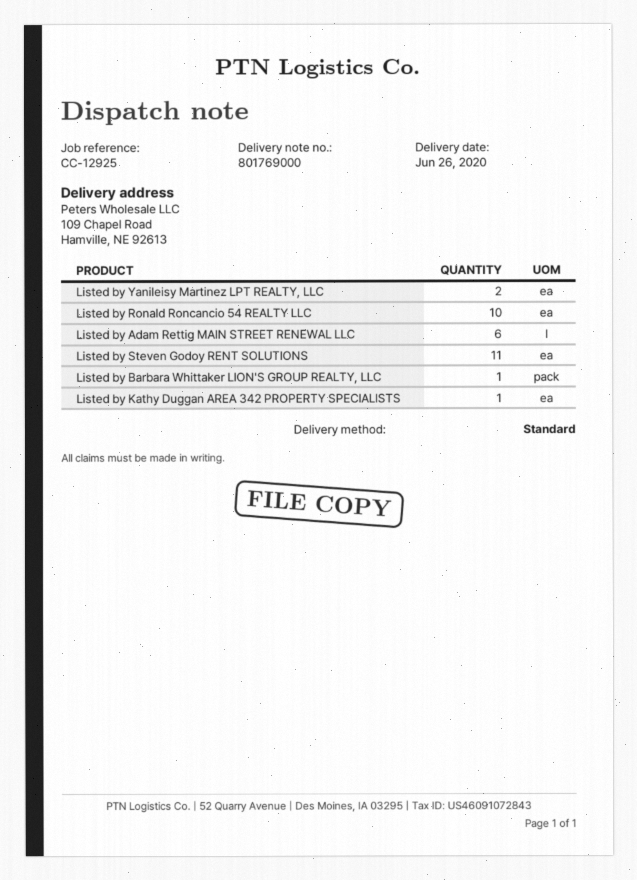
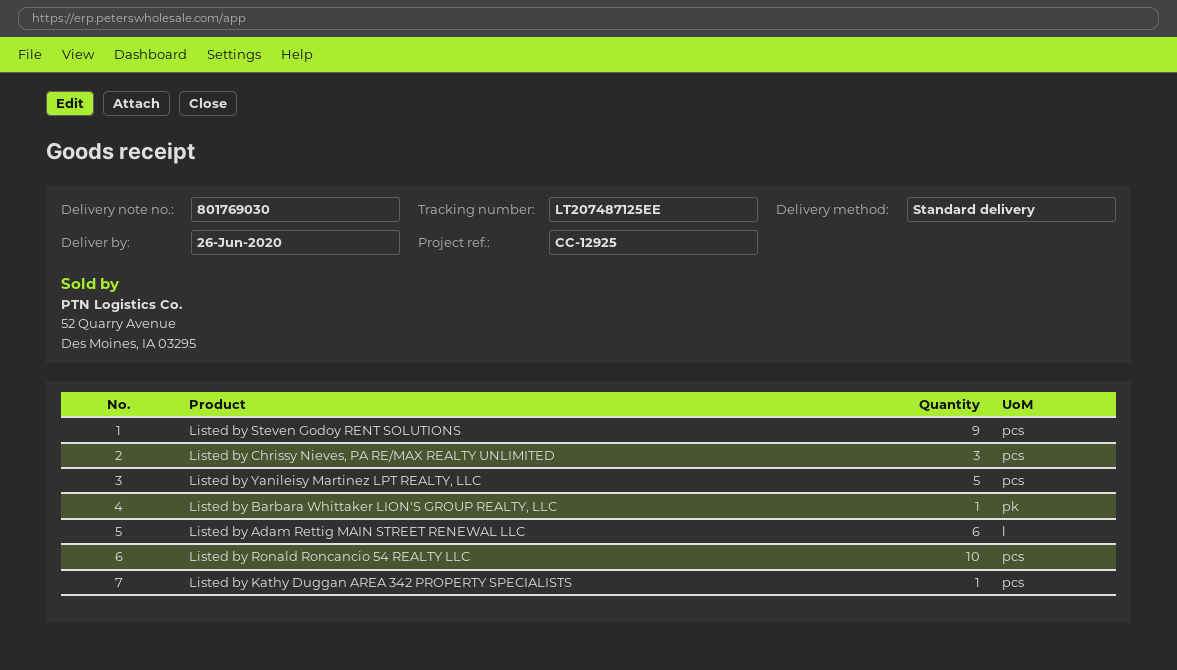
delivery note number: 801769000 -> 801769030
Listed by Yanileisy Martinez LPT REALTY, LLC: 2 -> 5
Listed by Steven Godoy RENT SOLUTIONS: 11 -> 9
Listed by Chrissy Nieves, PA RE/MAX REALTY UNLIMITED: none -> 3

